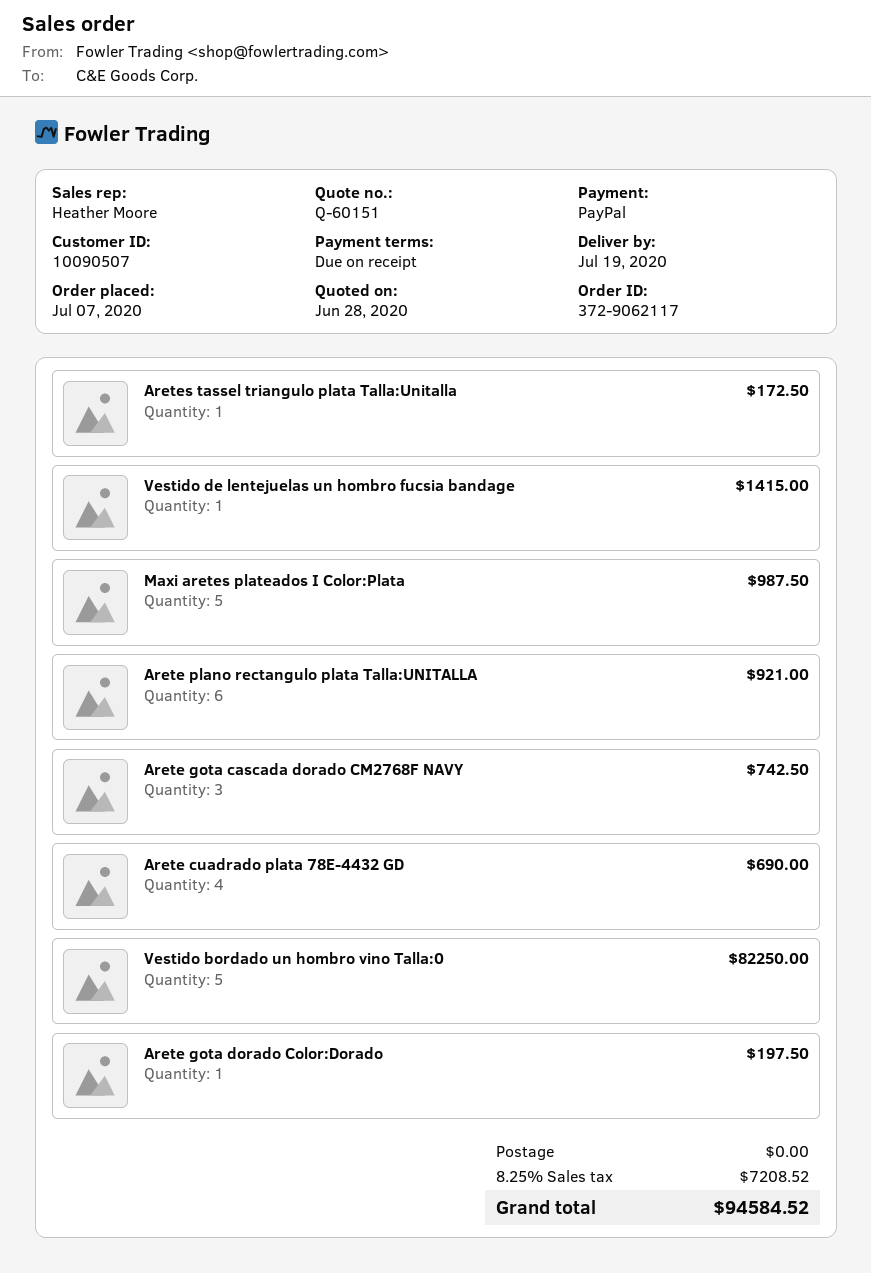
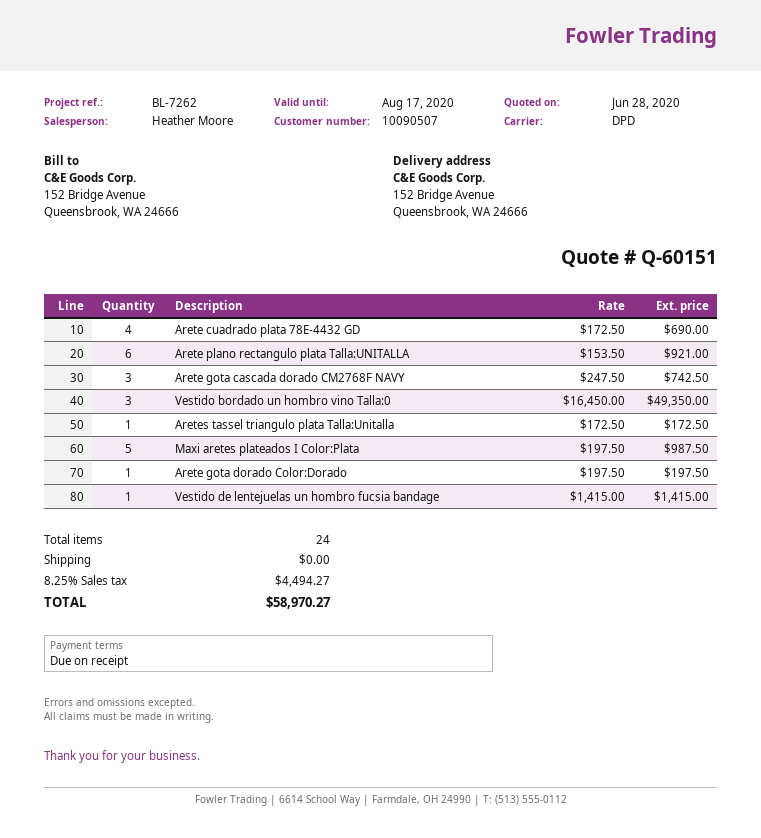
Vestido bordado un hombro vino Talla:0: 5 for 82250.00 -> 3 for 49350.00
tax: 8.25% = 7208.52 -> 8.25% = 4494.27
total: 94584.52 -> 58970.27

